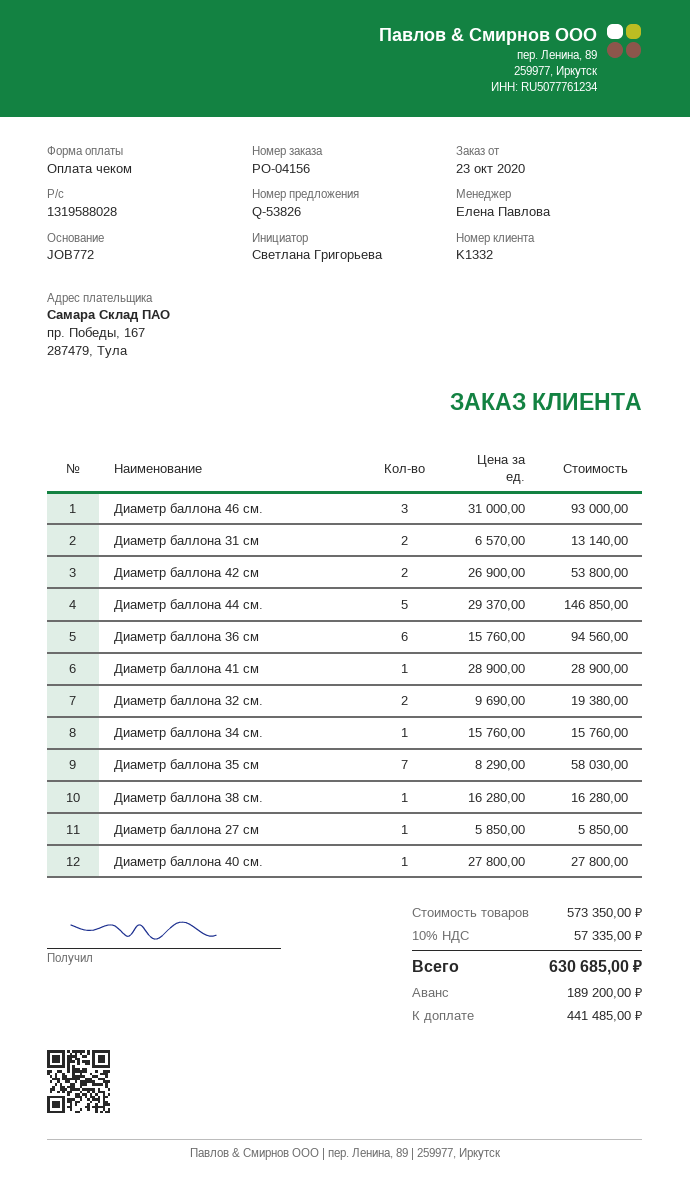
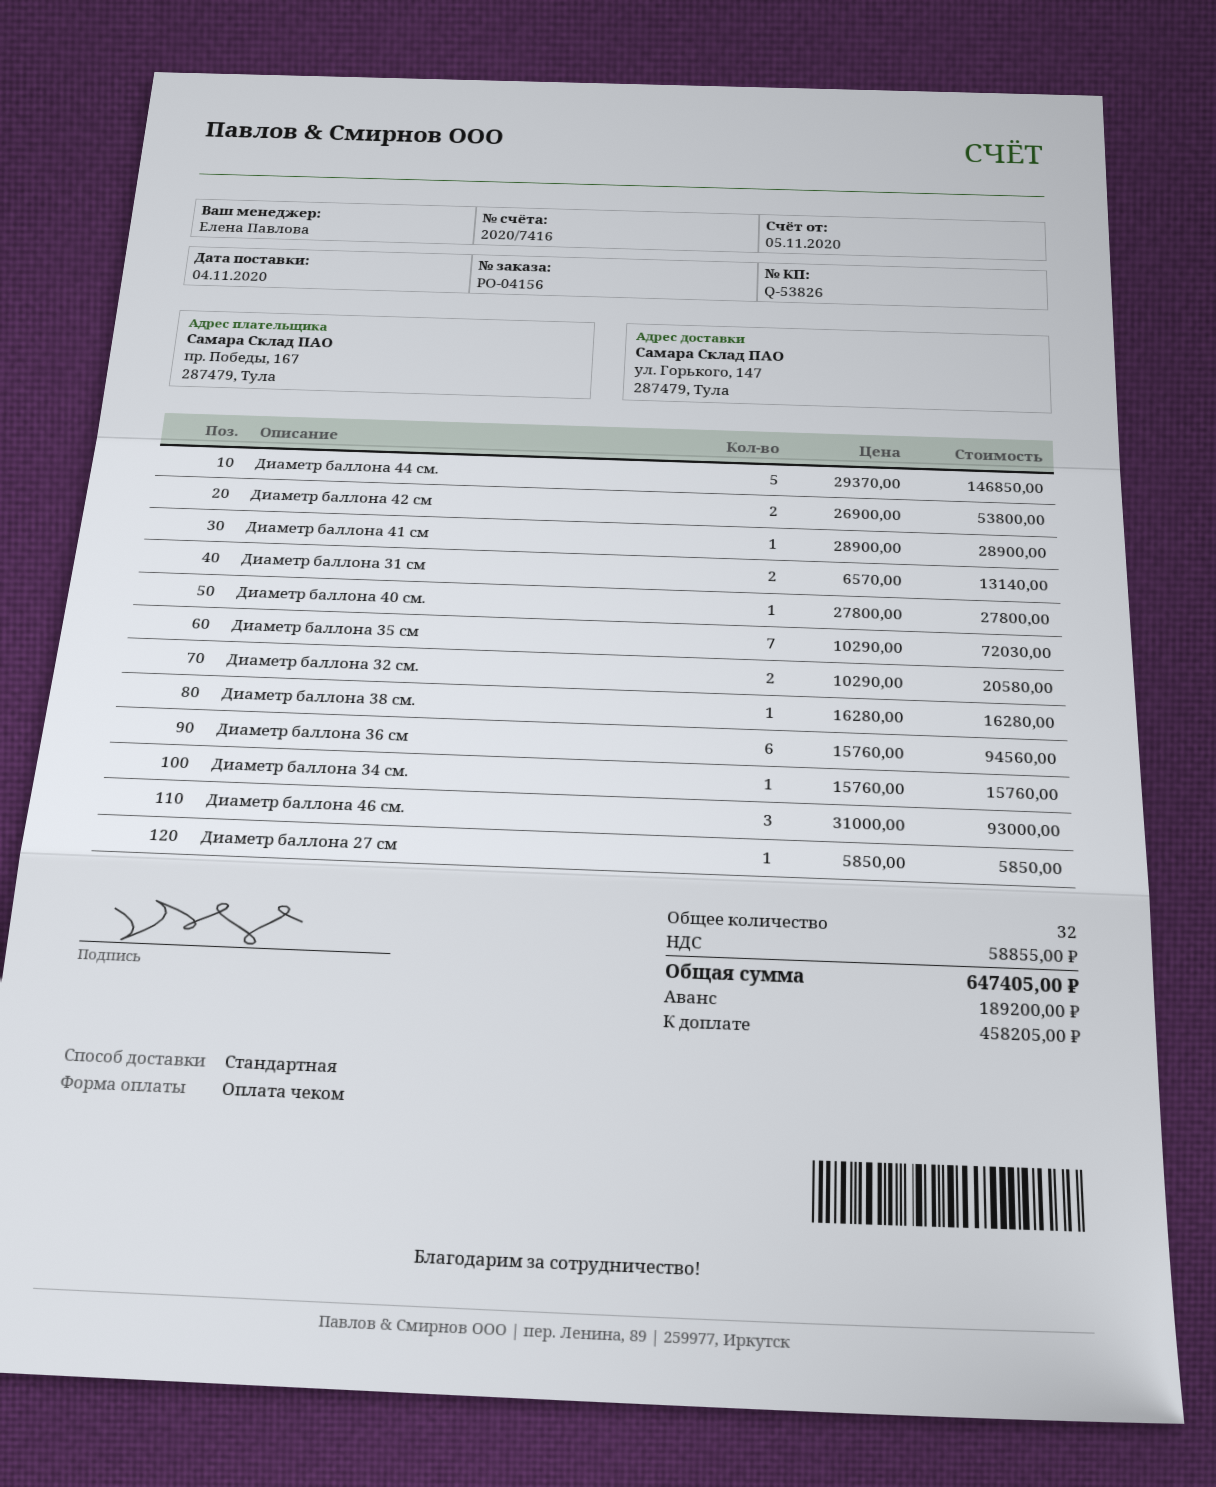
Диаметр баллона 32 см.: 2 x 9690.00 = 19380.00 -> 2 x 10290.00 = 20580.00
Диаметр баллона 35 см: 7 x 8290.00 = 58030.00 -> 7 x 10290.00 = 72030.00
tax: 57335.00 -> 58855.00
total: 630685.00 -> 647405.00
balance: 441485.00 -> 458205.00

